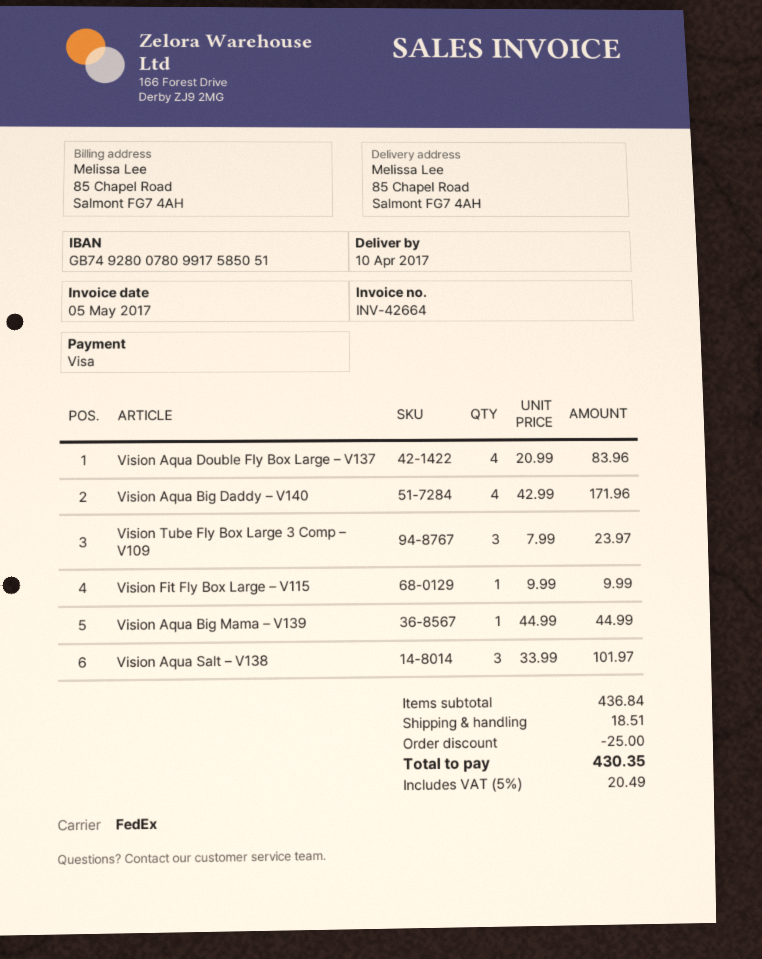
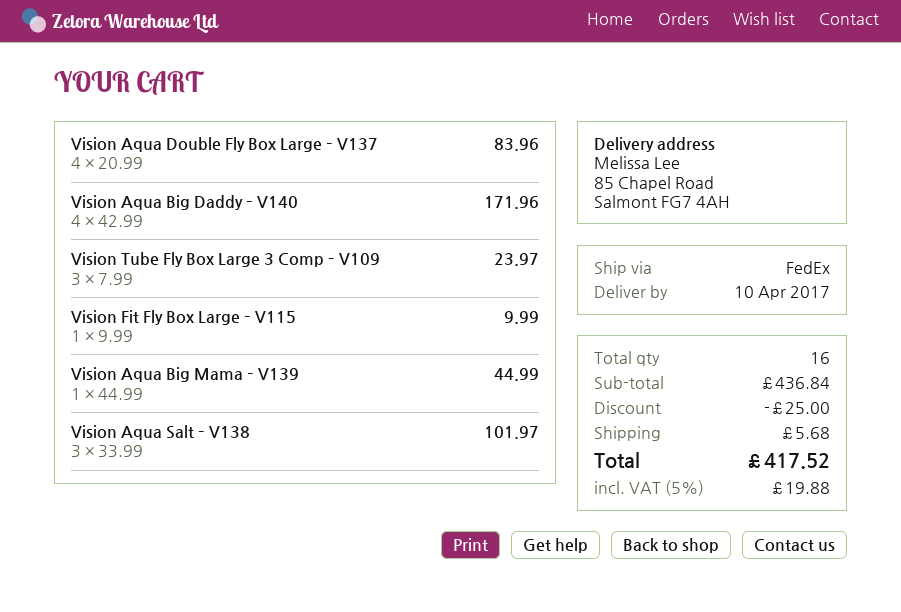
shipping: 18.51 -> 5.68
tax: 5% = 20.49 -> 5% = 19.88
total: 430.35 -> 417.52

